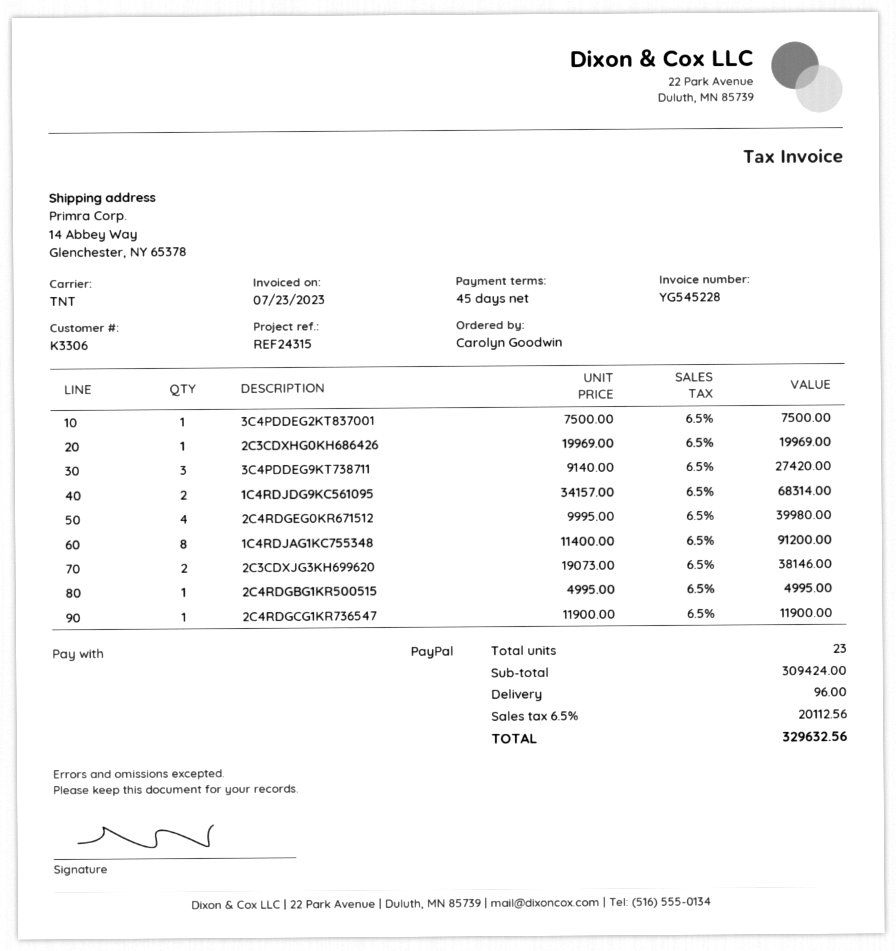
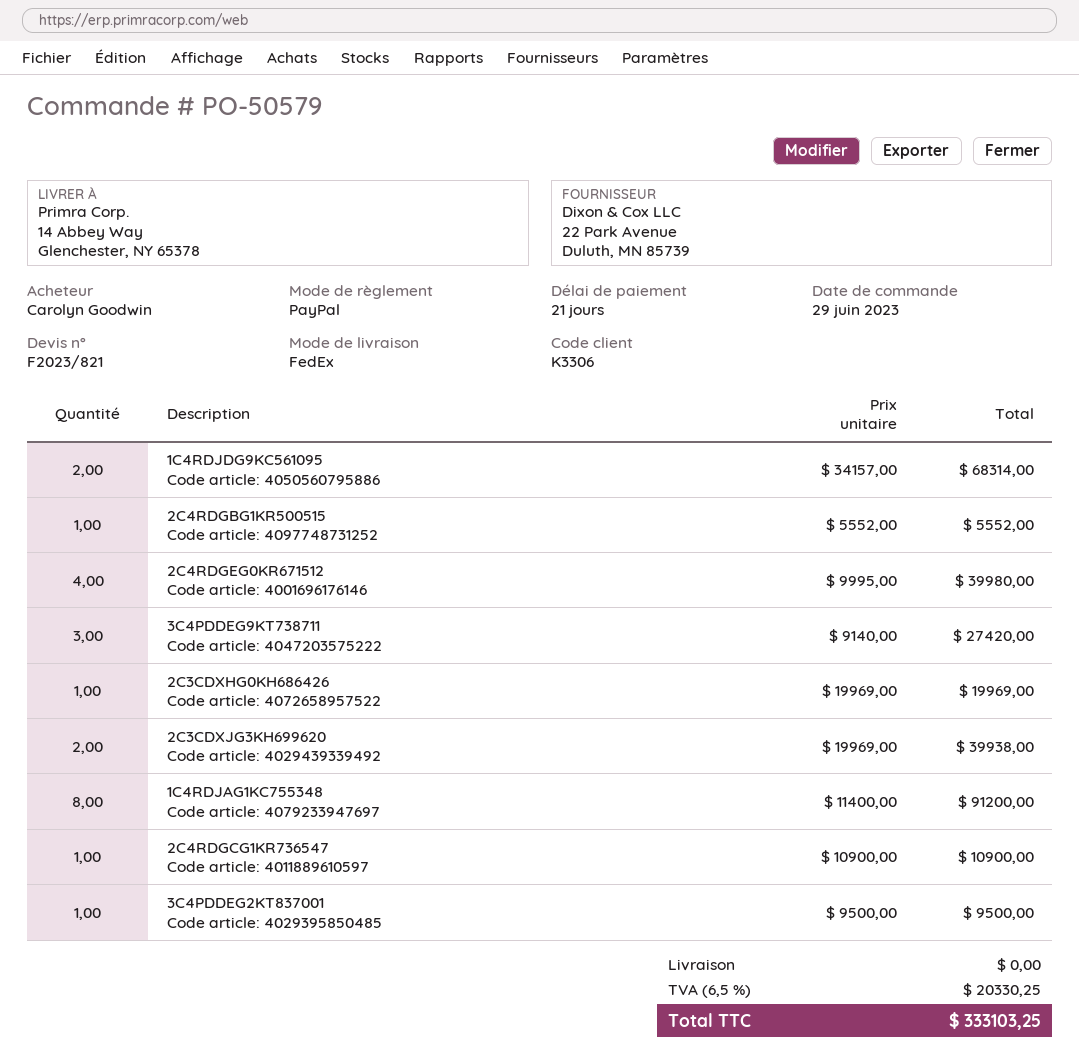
payment terms: 45 days -> 21 days
shipping method: TNT -> FedEx
3C4PDDEG2KT837001: 1 x 7500.00 = 7500.00 -> 1 x 9500.00 = 9500.00
2C3CDXJG3KH699620: 2 x 19073.00 = 38146.00 -> 2 x 19969.00 = 39938.00
2C4RDGBG1KR500515: 1 x 4995.00 = 4995.00 -> 1 x 5552.00 = 5552.00
2C4RDGCG1KR736547: 1 x 11900.00 = 11900.00 -> 1 x 10900.00 = 10900.00
shipping: 96.00 -> 0.00
tax: 6.5% = 20112.56 -> 6.5% = 20330.25
total: 329632.56 -> 333103.25

